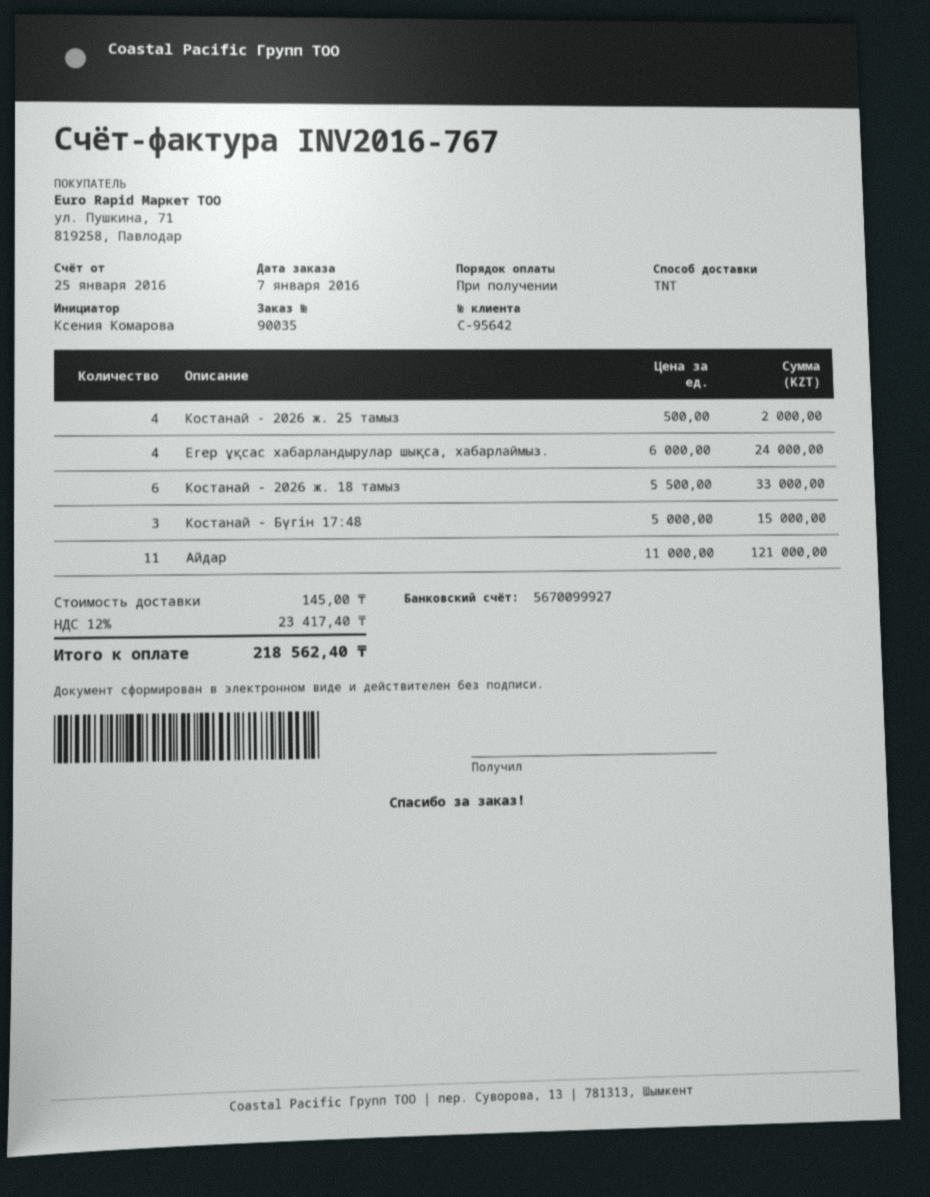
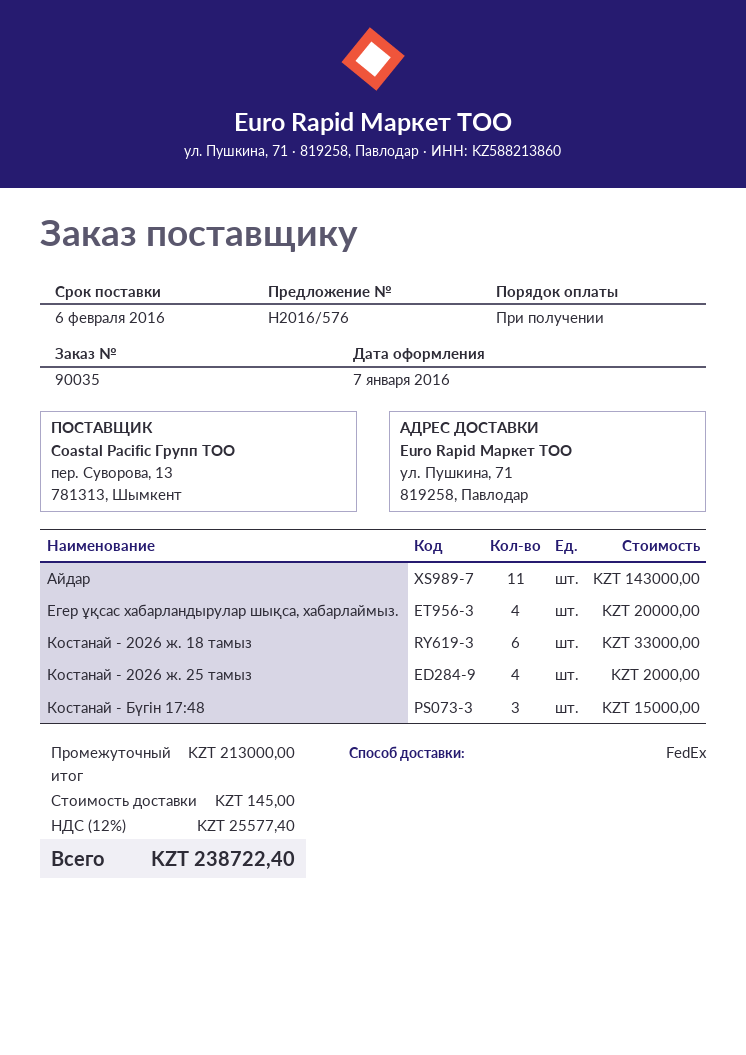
shipping method: TNT -> FedEx
Егер ұқсас хабарландырулар шықса, хабарлаймыз.: 4 for 24000.00 -> 4 for 20000.00
Айдар: 11 for 121000.00 -> 11 for 143000.00
tax: 12% = 23417.40 -> 12% = 25577.40
total: 218562.40 -> 238722.40

